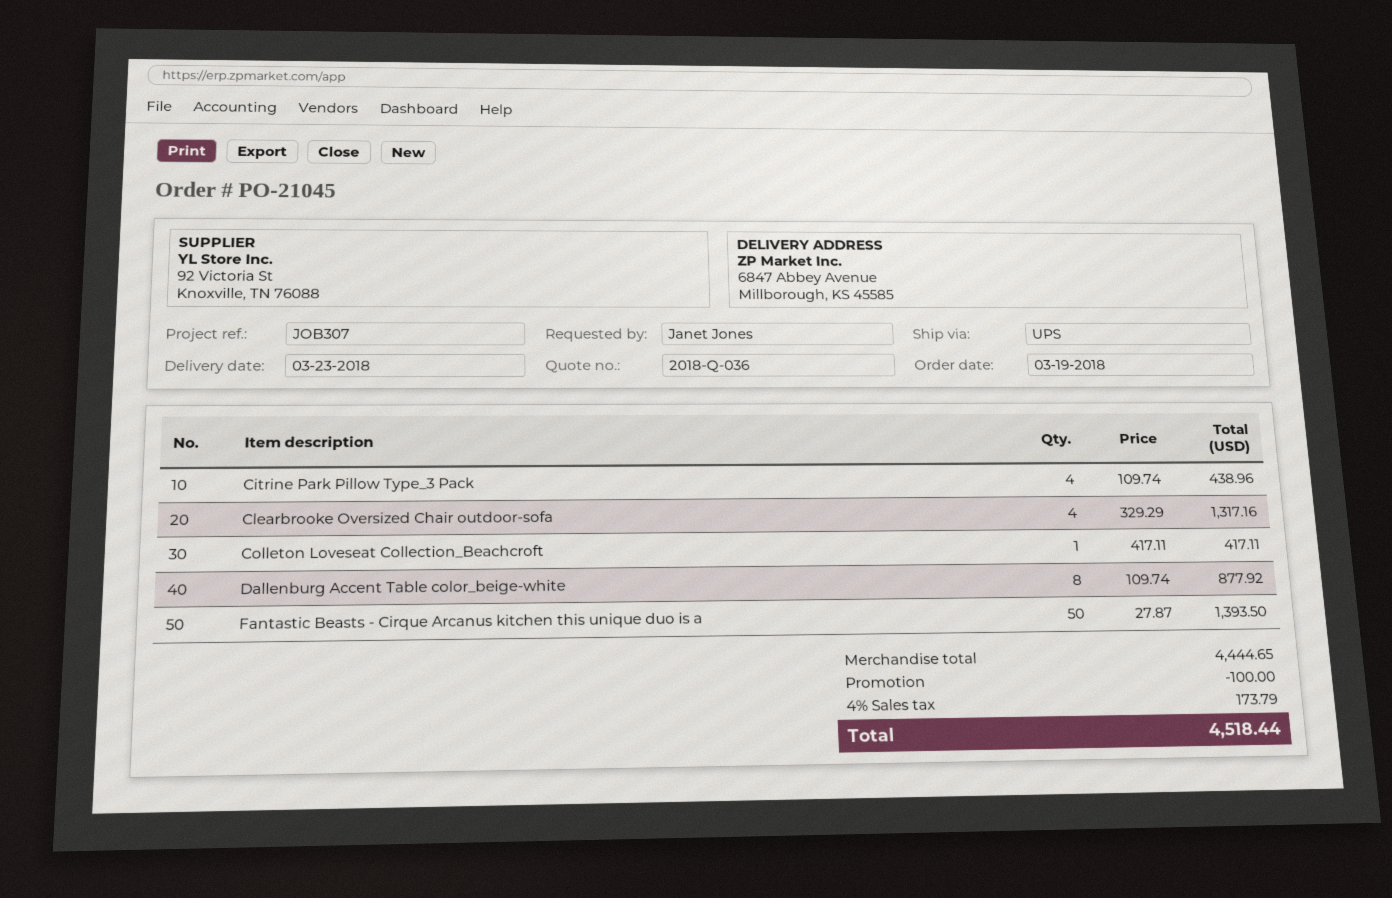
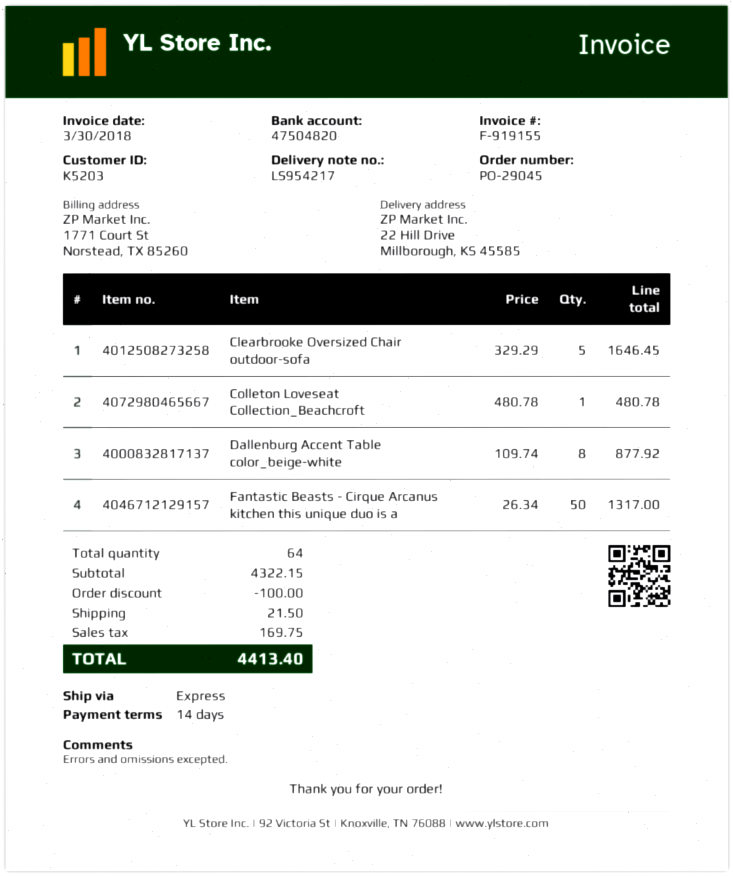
order number: PO-21045 -> PO-29045
shipping method: UPS -> express
ship to: 6847 Abbey Avenue, Millborough, KS 45585 -> 22 Hill Drive, Millborough, KS 45585
Citrine Park Pillow Type_3 Pack: 4 x 109.74 = 438.96 -> none
Clearbrooke Oversized Chair outdoor-sofa: 4 x 329.29 = 1317.16 -> 5 x 329.29 = 1646.45
Colleton Loveseat Collection_Beachcroft: 1 x 417.11 = 417.11 -> 1 x 480.78 = 480.78
Fantastic Beasts - Cirque Arcanus kitchen this unique duo is a: 50 x 27.87 = 1393.50 -> 50 x 26.34 = 1317.00
subtotal: 4444.65 -> 4322.15
shipping: none -> 21.50
tax: 173.79 -> 169.75
total: 4518.44 -> 4413.40

